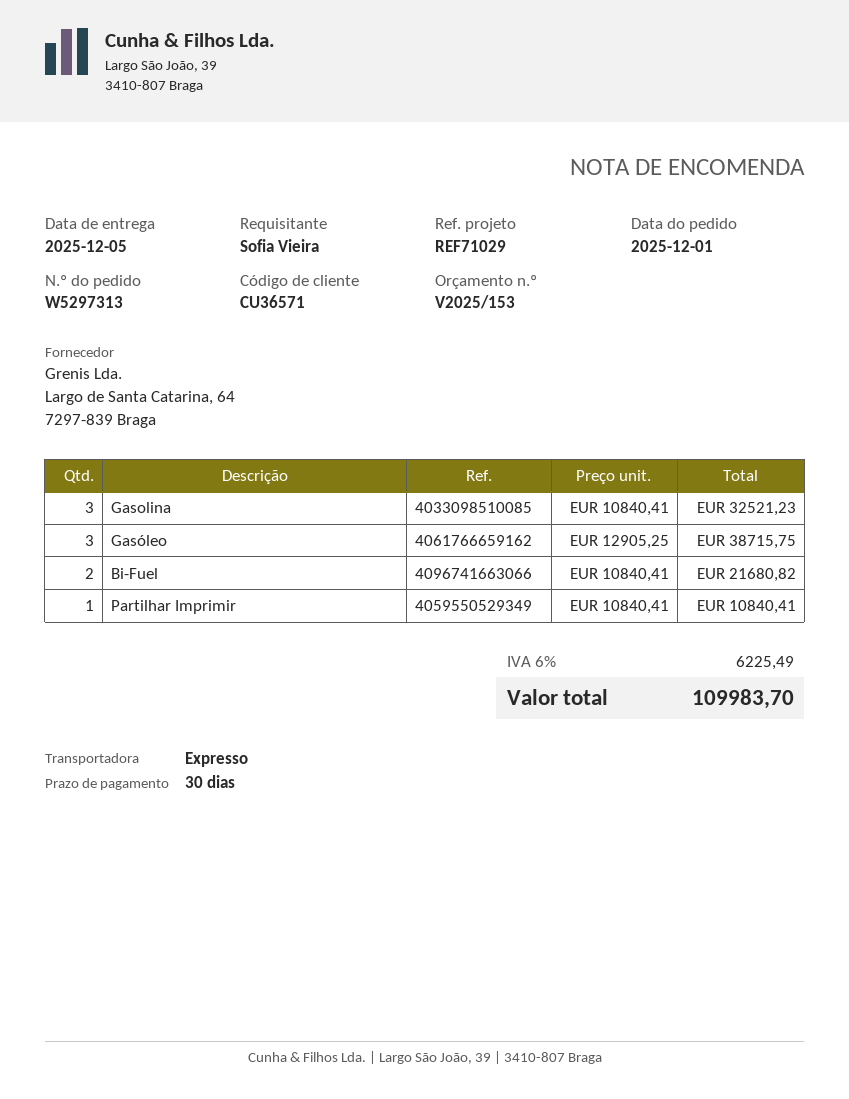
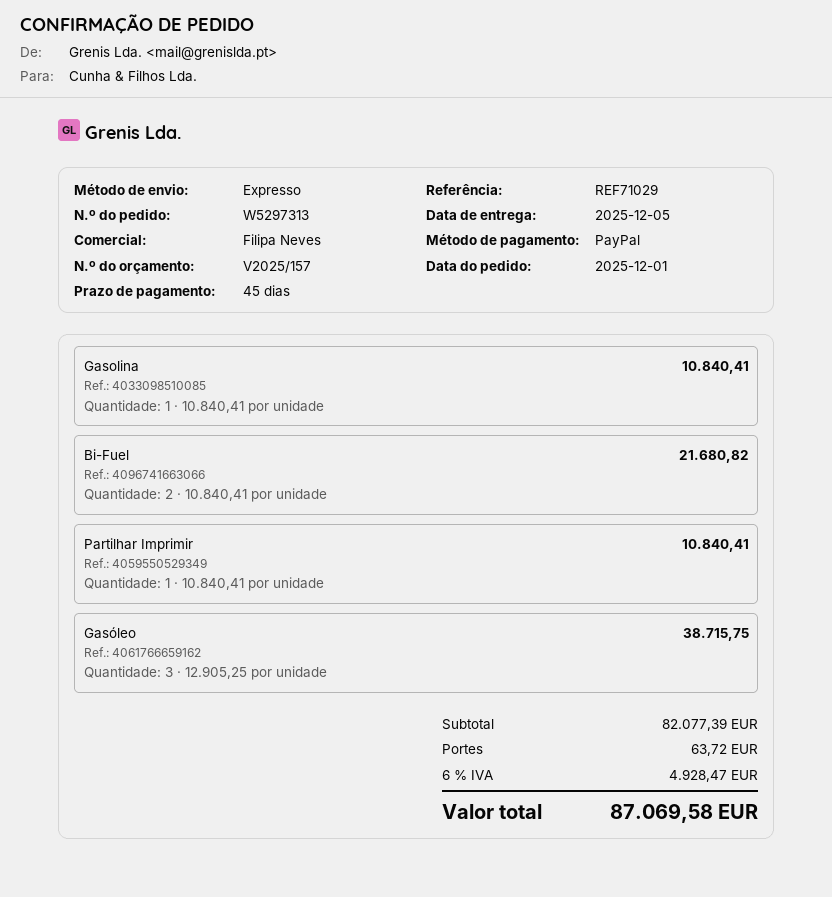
quote number: V2025/153 -> V2025/157
payment terms: 30 days -> 45 days
Gasolina: 3 x 10840.41 = 32521.23 -> 1 x 10840.41 = 10840.41
shipping: none -> 63.72
tax: 6% = 6225.49 -> 6% = 4928.47
total: 109983.70 -> 87069.58

